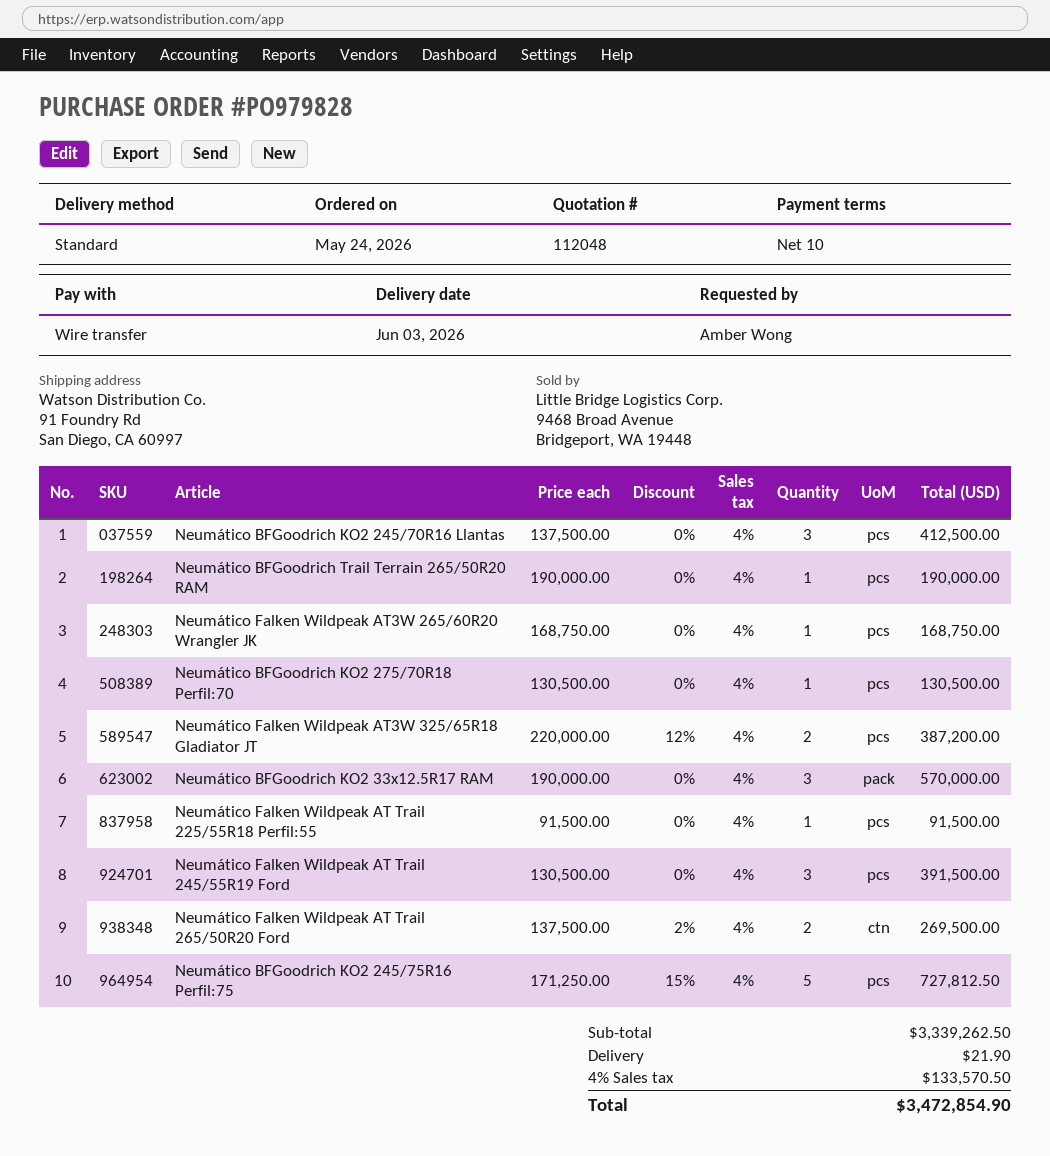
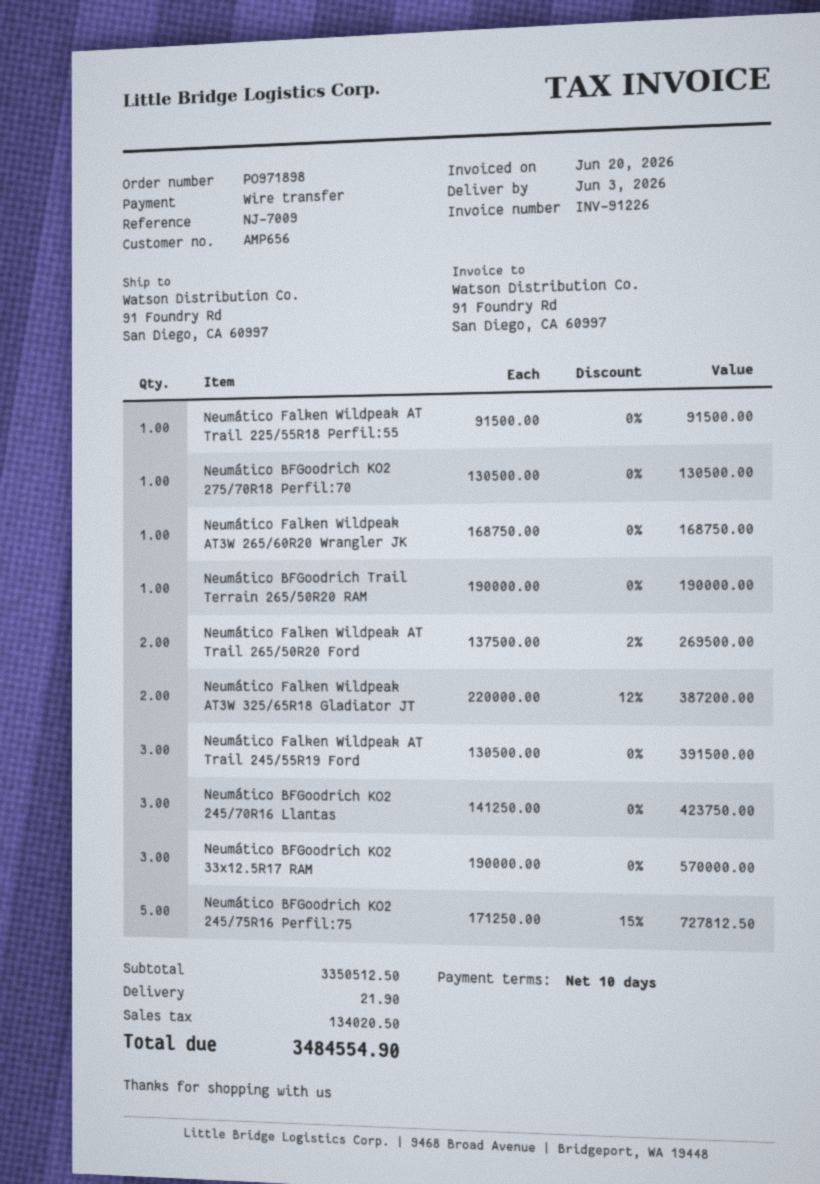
order number: PO979828 -> PO971898
Neumático BFGoodrich KO2 245/70R16 Llantas: 3 x 137500.00 = 412500.00 -> 3 x 141250.00 = 423750.00
subtotal: 3339262.50 -> 3350512.50
tax: 133570.50 -> 134020.50
total: 3472854.90 -> 3484554.90

